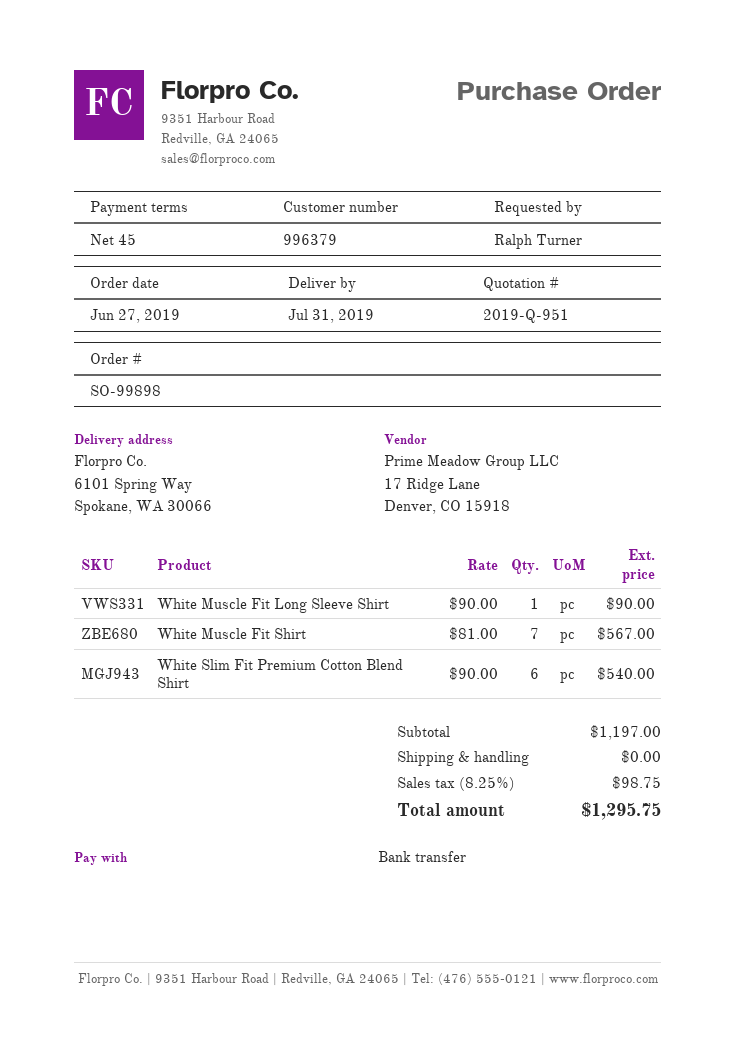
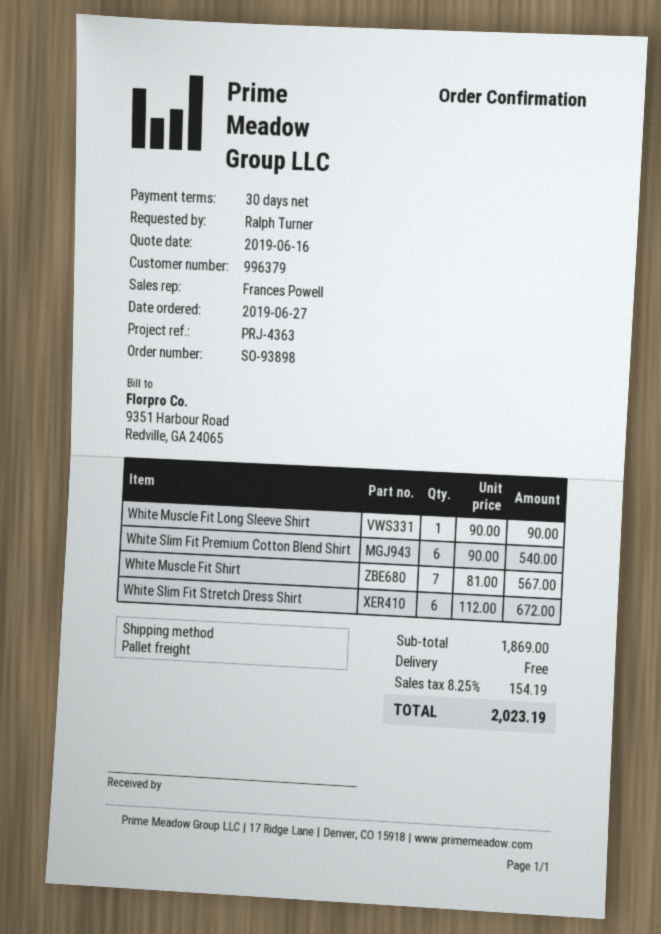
order number: SO-99898 -> SO-93898
payment terms: 45 days -> 30 days
White Slim Fit Stretch Dress Shirt: none -> 6 x 112.00 = 672.00
subtotal: 1197.00 -> 1869.00
tax: 8.25% = 98.75 -> 8.25% = 154.19
total: 1295.75 -> 2023.19

